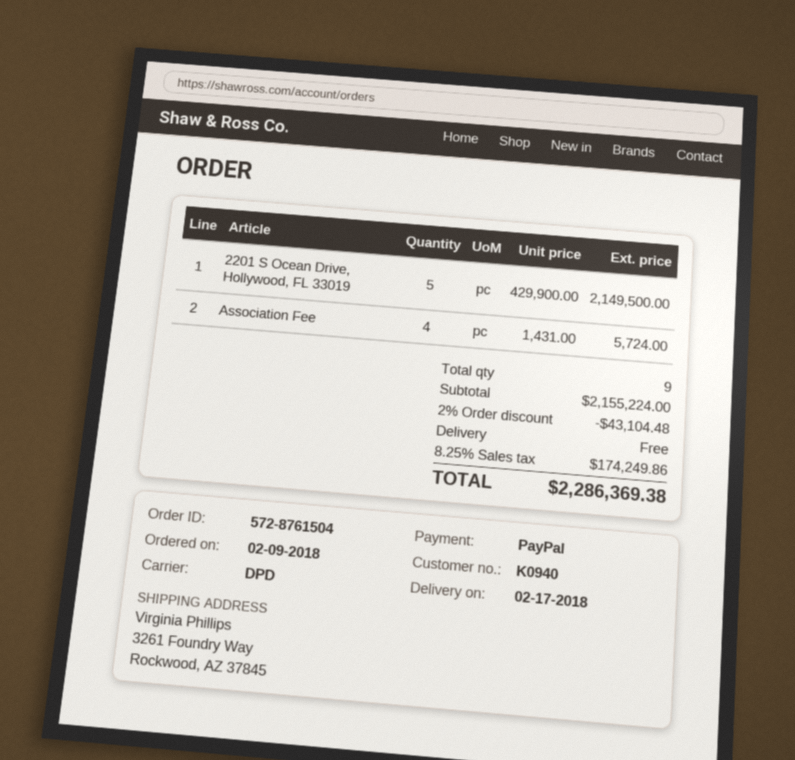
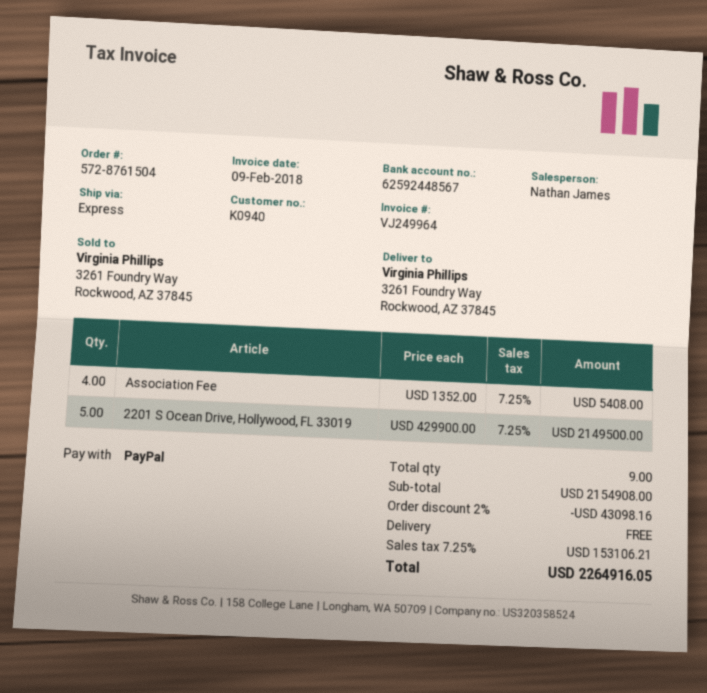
shipping method: DPD -> express
Association Fee: 4 x 1431.00 = 5724.00 -> 4 x 1352.00 = 5408.00
subtotal: 2155224.00 -> 2154908.00
discount: 2% = 43104.48 -> 2% = 43098.16
tax: 8.25% = 174249.86 -> 7.25% = 153106.21
total: 2286369.38 -> 2264916.05

